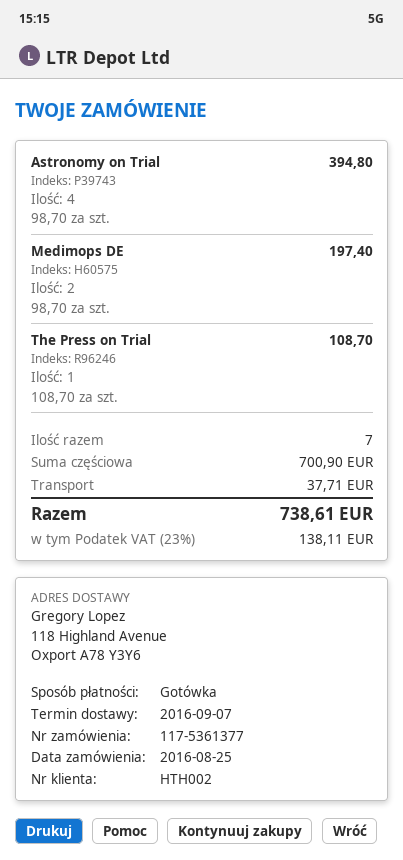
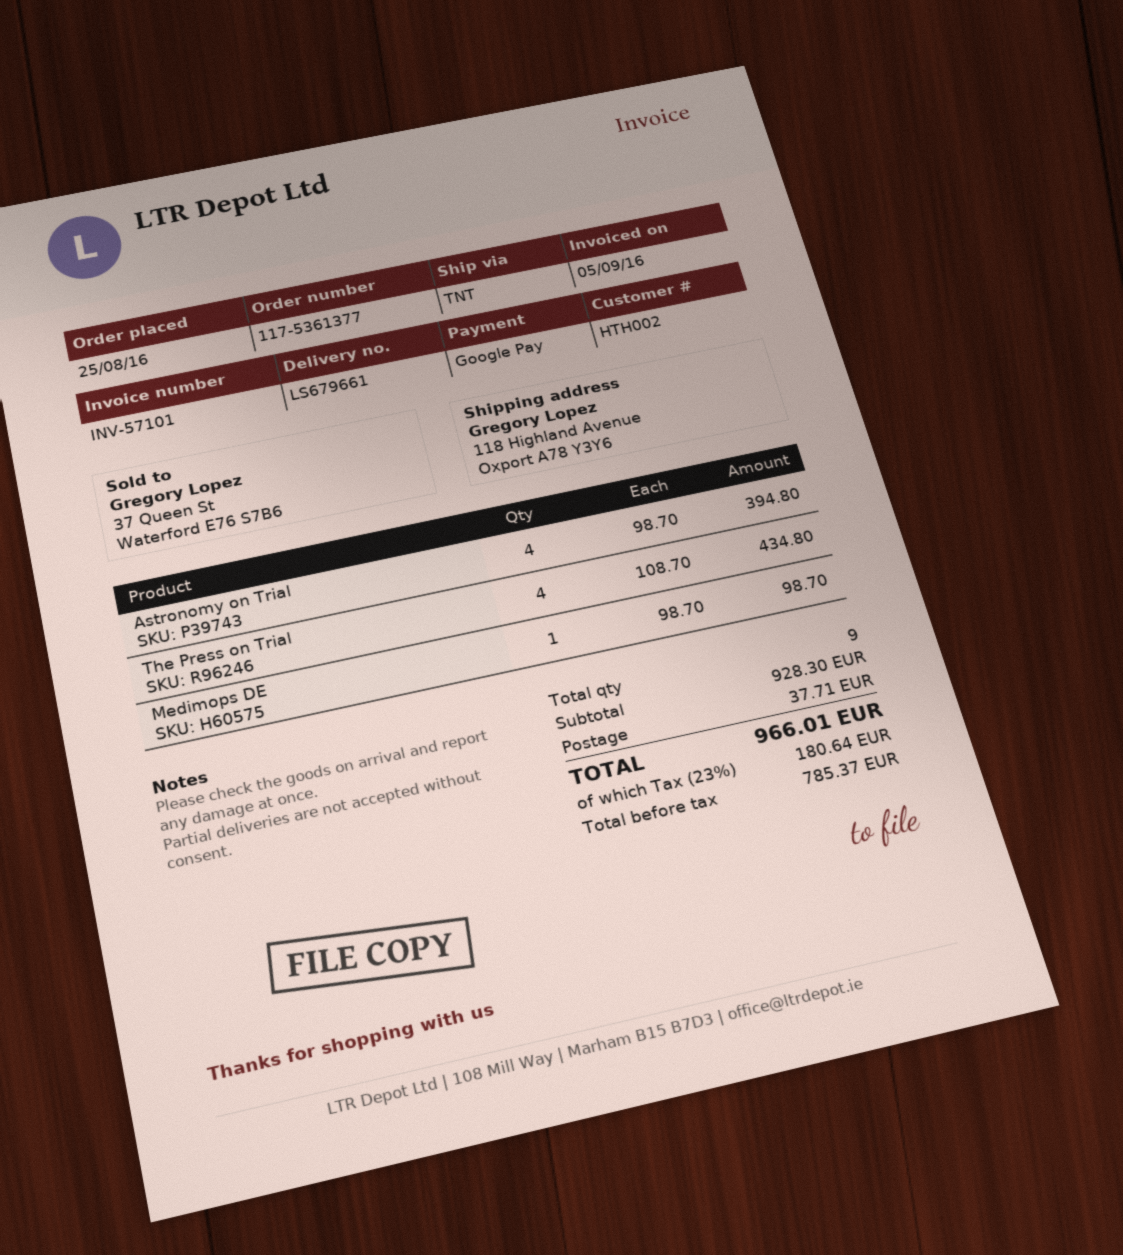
payment method: cash -> Google Pay
Medimops DE: 2 x 98.70 = 197.40 -> 1 x 98.70 = 98.70
The Press on Trial: 1 x 108.70 = 108.70 -> 4 x 108.70 = 434.80
total quantity: 7 -> 9
subtotal: 700.90 -> 928.30
tax: 23% = 138.11 -> 23% = 180.64
total: 738.61 -> 966.01

